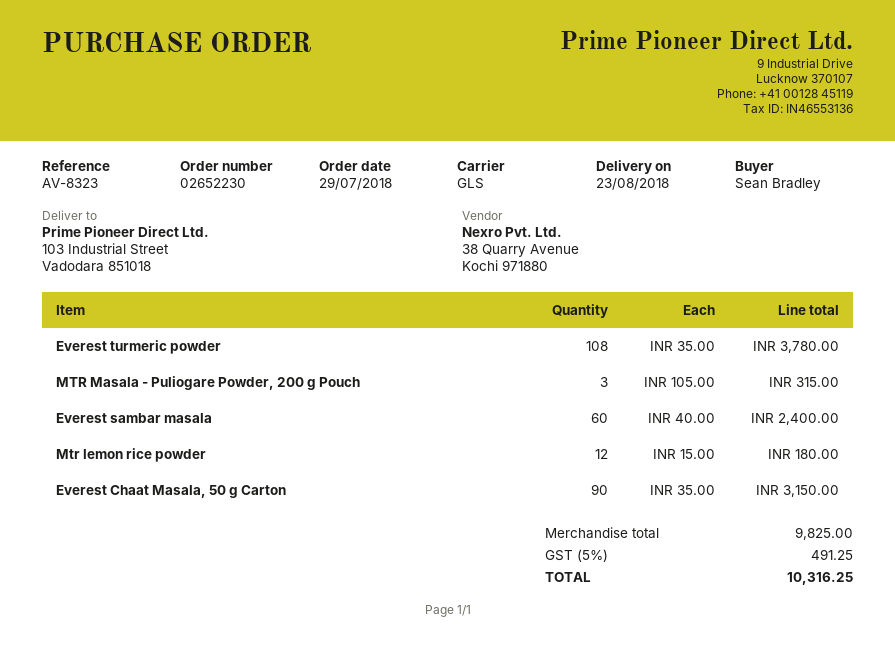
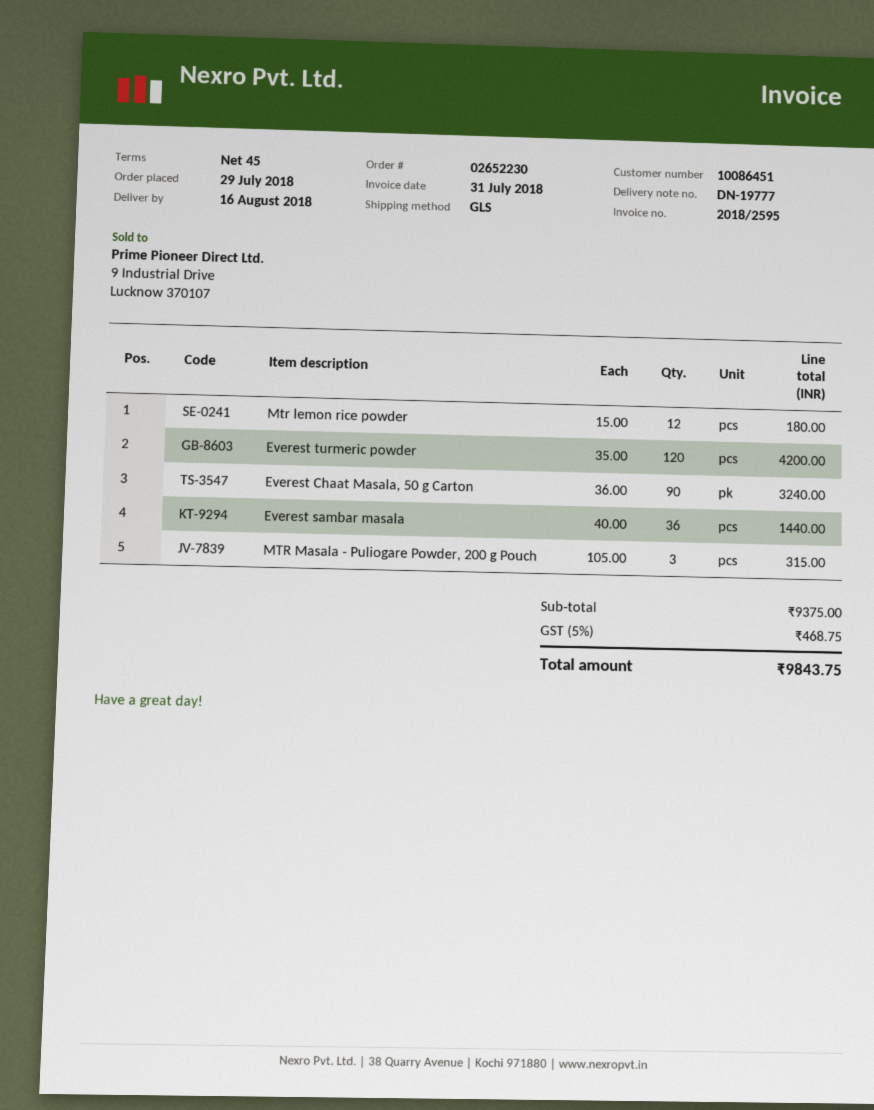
delivery date: 2018-08-23 -> 2018-08-16
Everest turmeric powder: 108 x 35.00 = 3780.00 -> 120 x 35.00 = 4200.00
Everest sambar masala: 60 x 40.00 = 2400.00 -> 36 x 40.00 = 1440.00
Everest Chaat Masala, 50 g Carton: 90 x 35.00 = 3150.00 -> 90 x 36.00 = 3240.00
subtotal: 9825.00 -> 9375.00
tax: 5% = 491.25 -> 5% = 468.75
total: 10316.25 -> 9843.75

